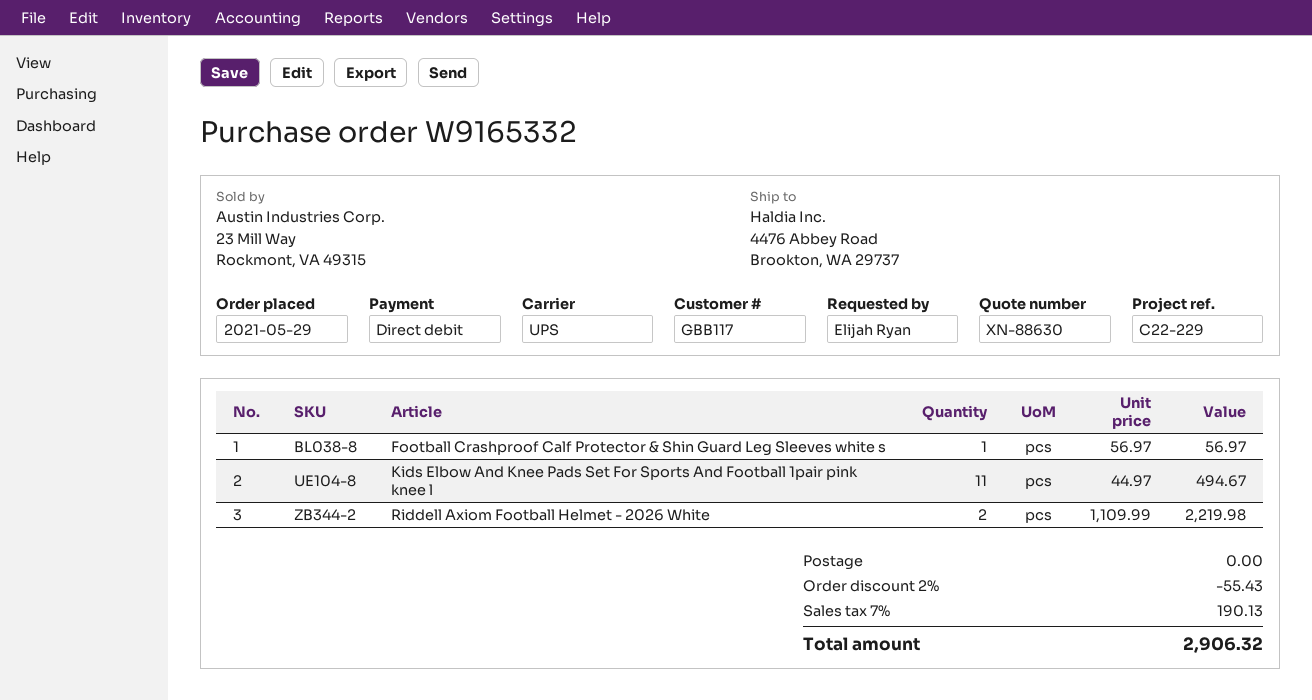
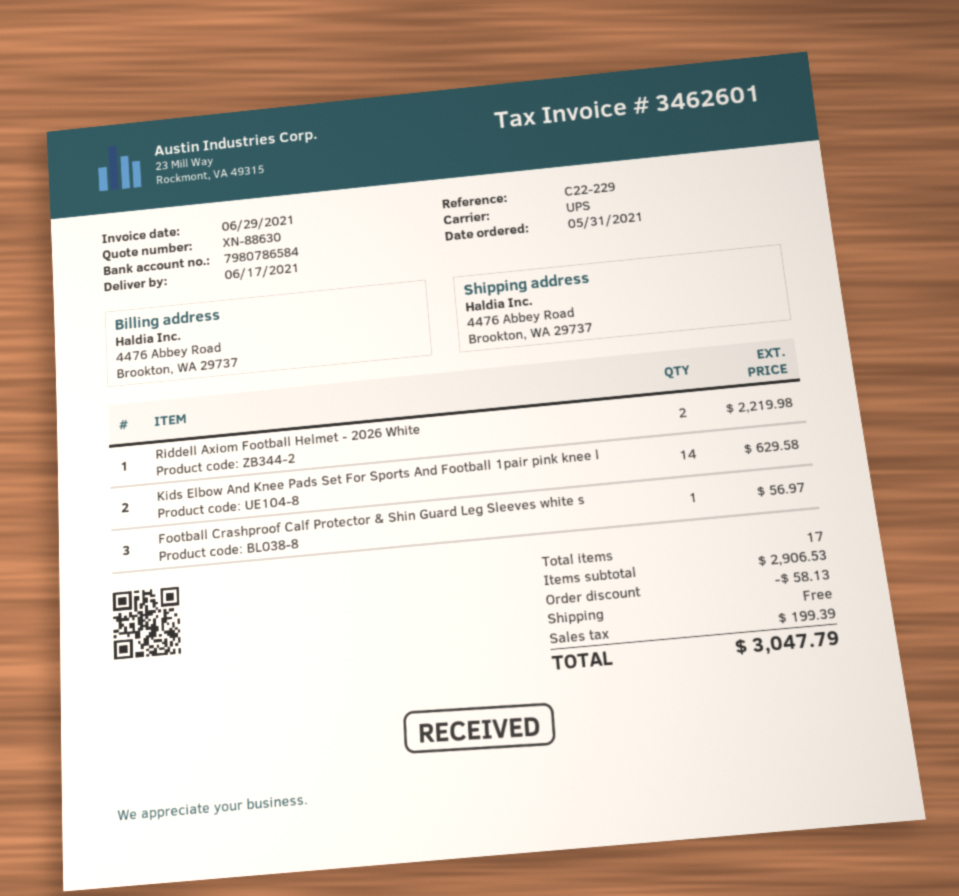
order date: 2021-05-29 -> 2021-05-31
Kids Elbow And Knee Pads Set For Sports And Football 1pair pink knee l: 11 for 494.67 -> 14 for 629.58
discount: 55.43 -> 58.13
tax: 190.13 -> 199.39
total: 2906.32 -> 3047.79

